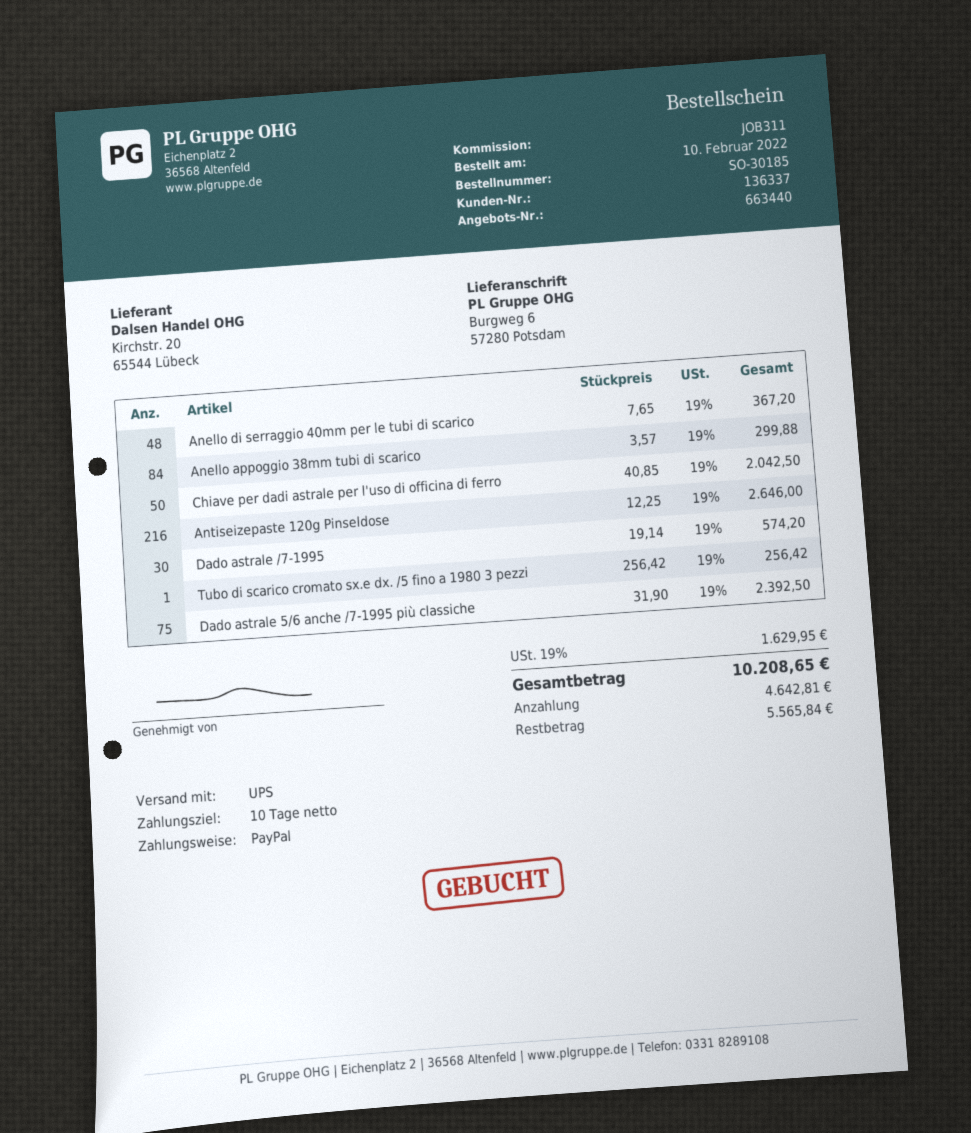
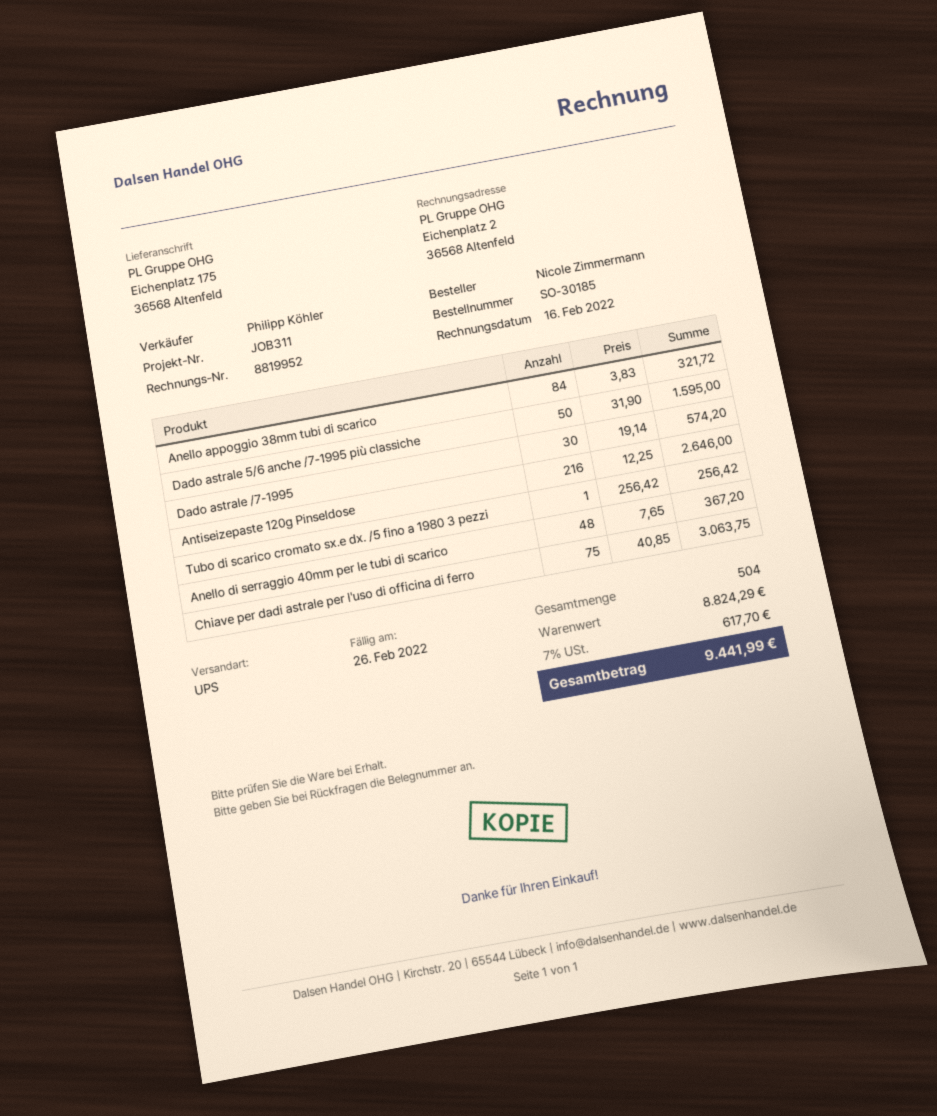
ship to: Burgweg 6, 57280 Potsdam -> Eichenplatz 175, 36568 Altenfeld
Anello appoggio 38mm tubi di scarico: 84 x 3.57 = 299.88 -> 84 x 3.83 = 321.72
Chiave per dadi astrale per l'uso di officina di ferro: 50 x 40.85 = 2042.50 -> 75 x 40.85 = 3063.75
Dado astrale 5/6 anche /7-1995 più classiche: 75 x 31.90 = 2392.50 -> 50 x 31.90 = 1595.00
tax: 19% = 1629.95 -> 7% = 617.70
total: 10208.65 -> 9441.99

